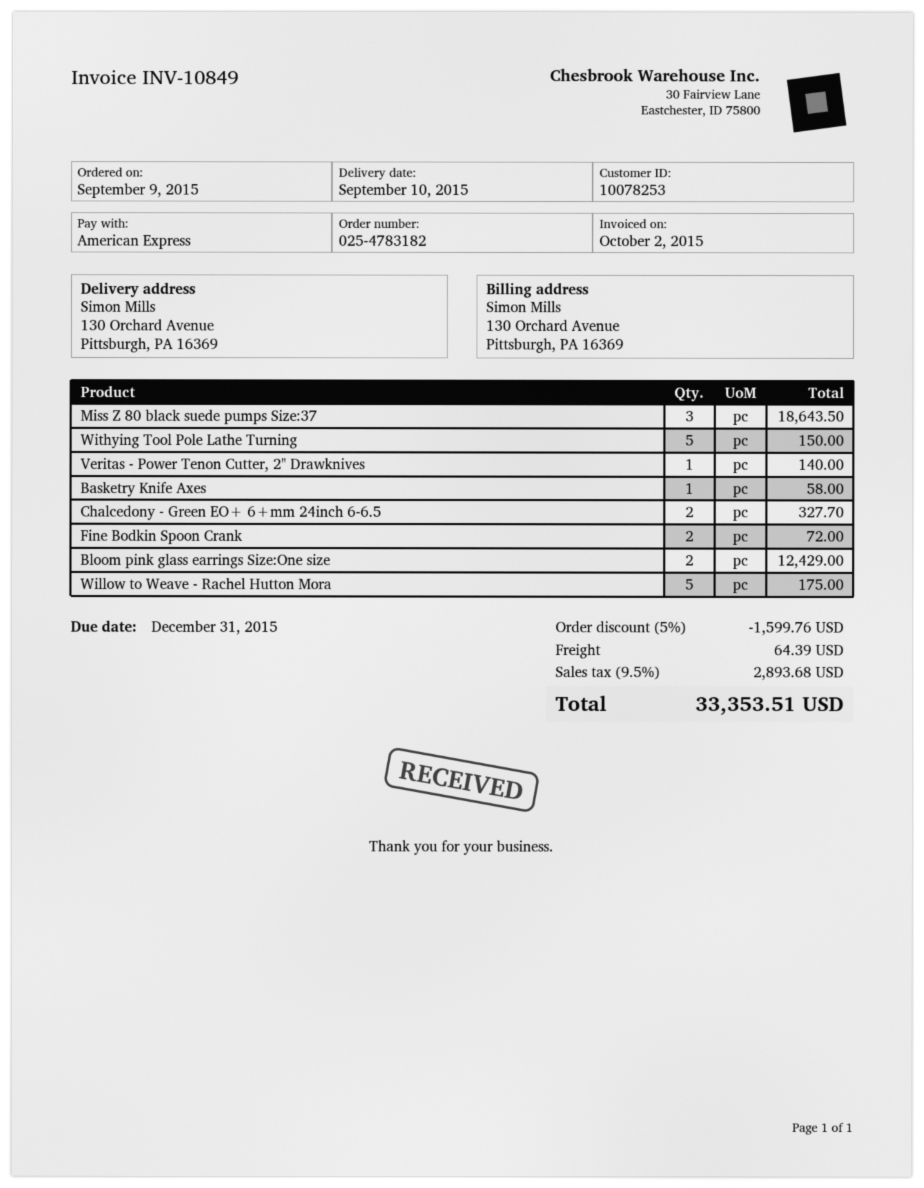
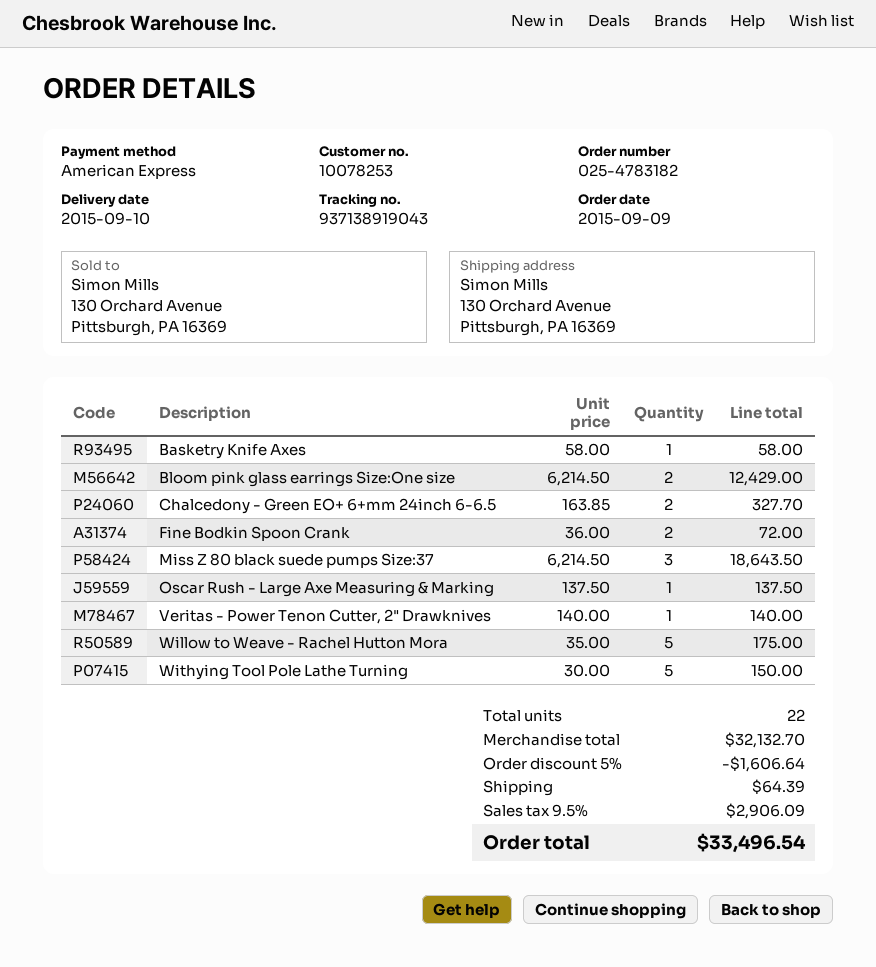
Oscar Rush - Large Axe Measuring & Marking: none -> 1 for 137.50
discount: 5% = 1599.76 -> 5% = 1606.64
tax: 9.5% = 2893.68 -> 9.5% = 2906.09
total: 33353.51 -> 33496.54

